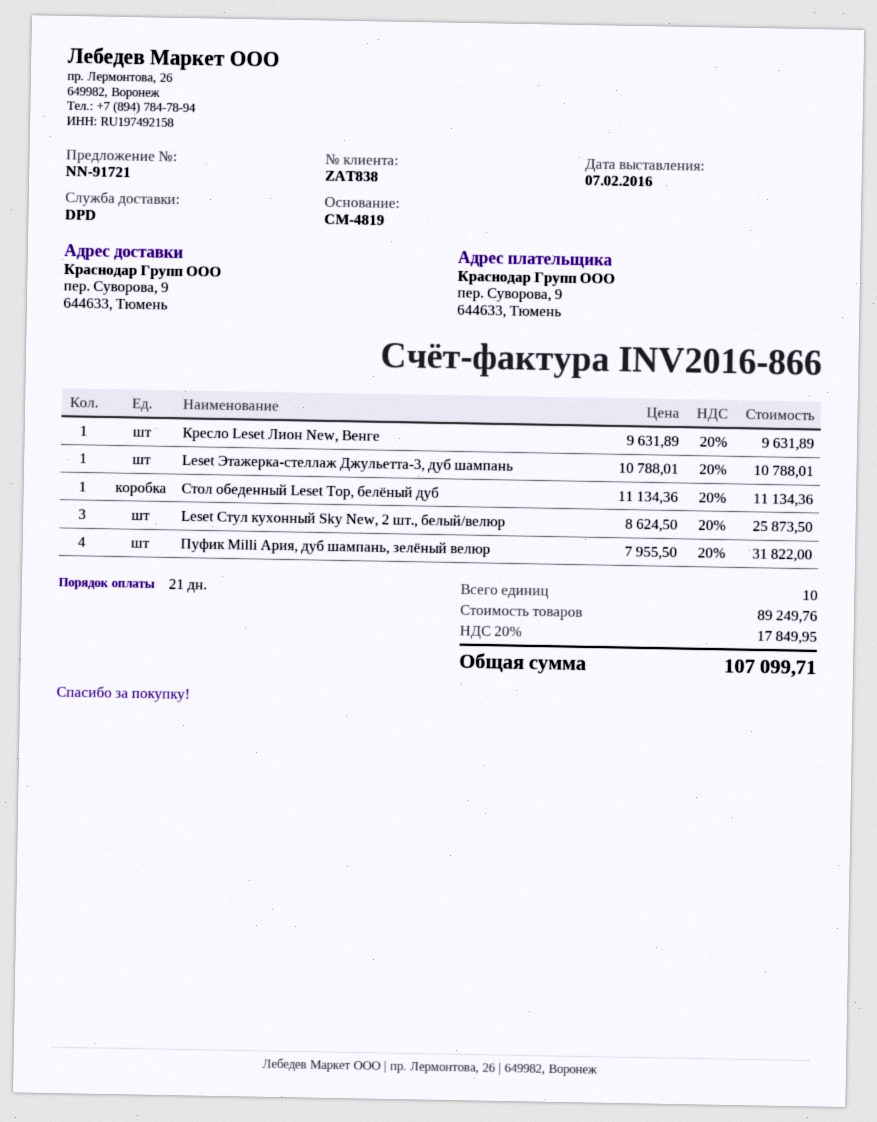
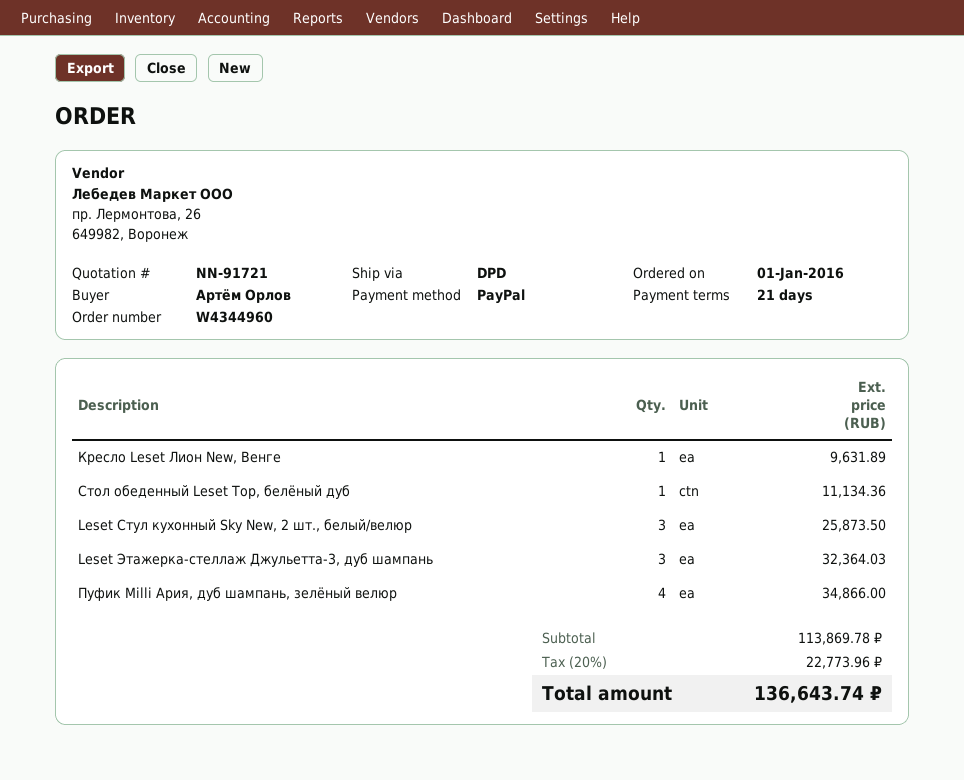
Leset Этажерка-стеллаж Джульетта-3, дуб шампань: 1 for 10788.01 -> 3 for 32364.03
Пуфик Milli Ария, дуб шампань, зелёный велюр: 4 for 31822.00 -> 4 for 34866.00
subtotal: 89249.76 -> 113869.78
tax: 20% = 17849.95 -> 20% = 22773.96
total: 107099.71 -> 136643.74

